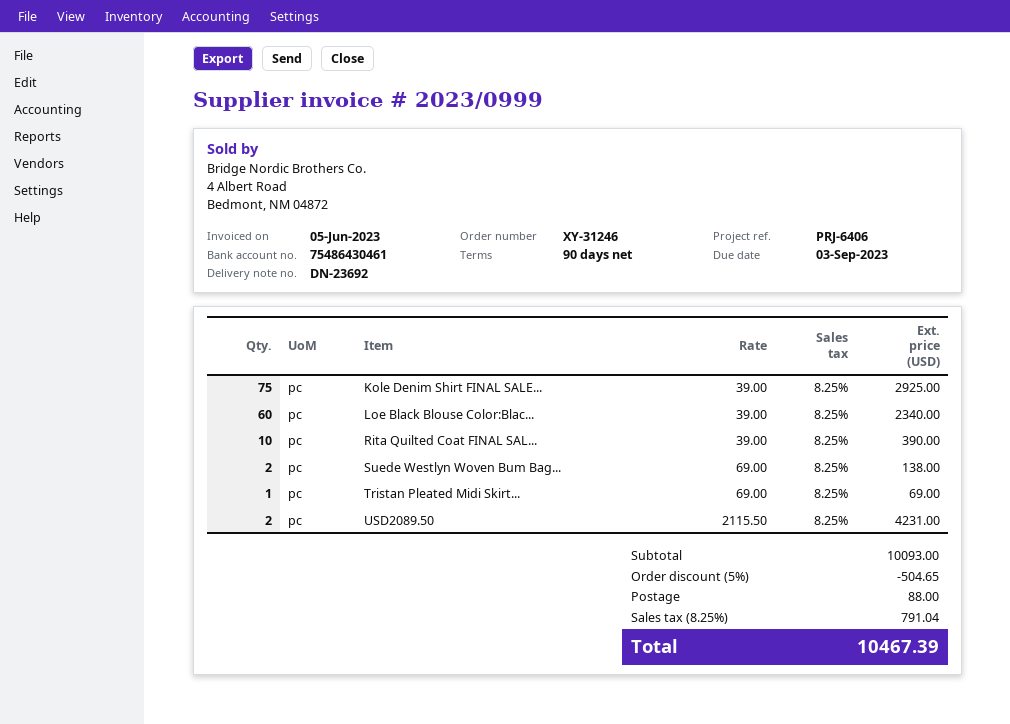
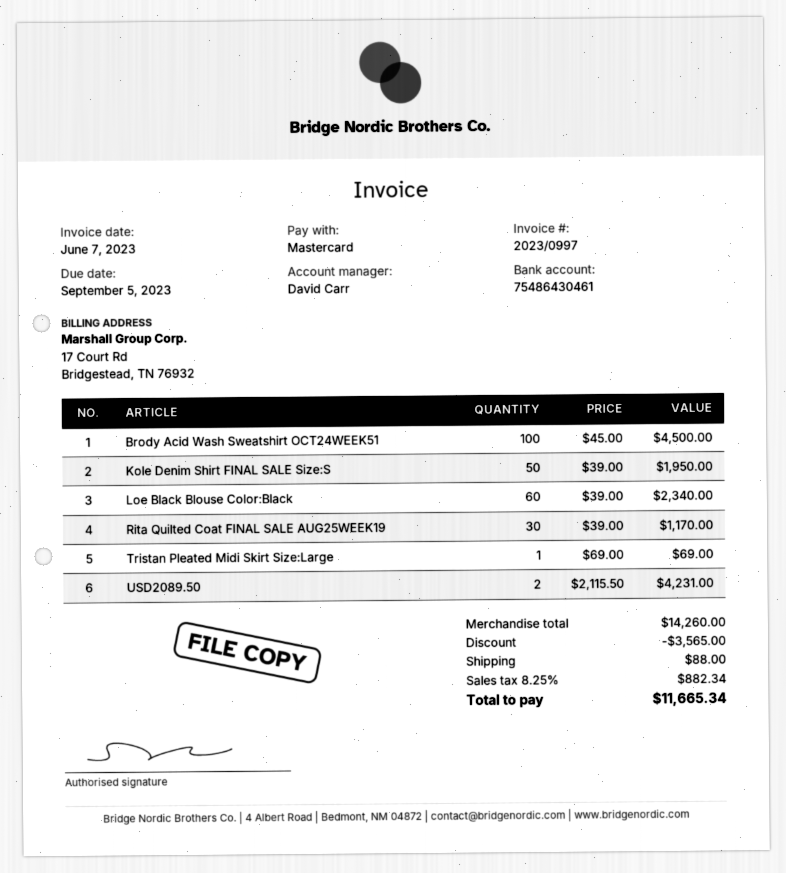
invoice number: 2023/0999 -> 2023/0997
invoice date: 2023-06-05 -> 2023-06-07
due date: 2023-09-03 -> 2023-09-05
Kole Denim Shirt FINAL SALE...: 75 x 39.00 = 2925.00 -> 50 x 39.00 = 1950.00
Rita Quilted Coat FINAL SAL...: 10 x 39.00 = 390.00 -> 30 x 39.00 = 1170.00
Suede Westlyn Woven Bum Bag...: 2 x 69.00 = 138.00 -> none
Brody Acid Wash Sweatshirt OCT24WEEK51: none -> 100 x 45.00 = 4500.00
subtotal: 10093.00 -> 14260.00
discount: 504.65 -> 3565.00
tax: 8.25% = 791.04 -> 8.25% = 882.34
total: 10467.39 -> 11665.34

